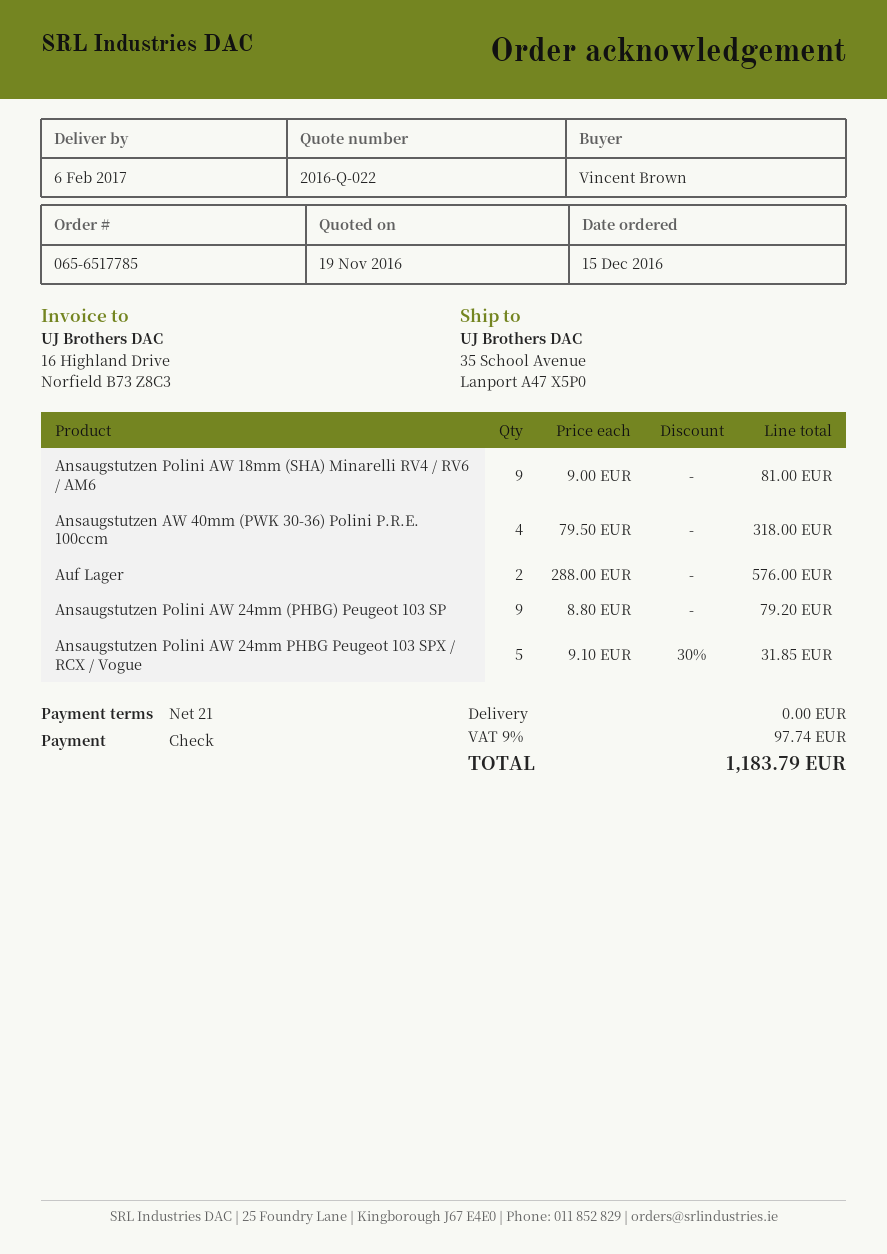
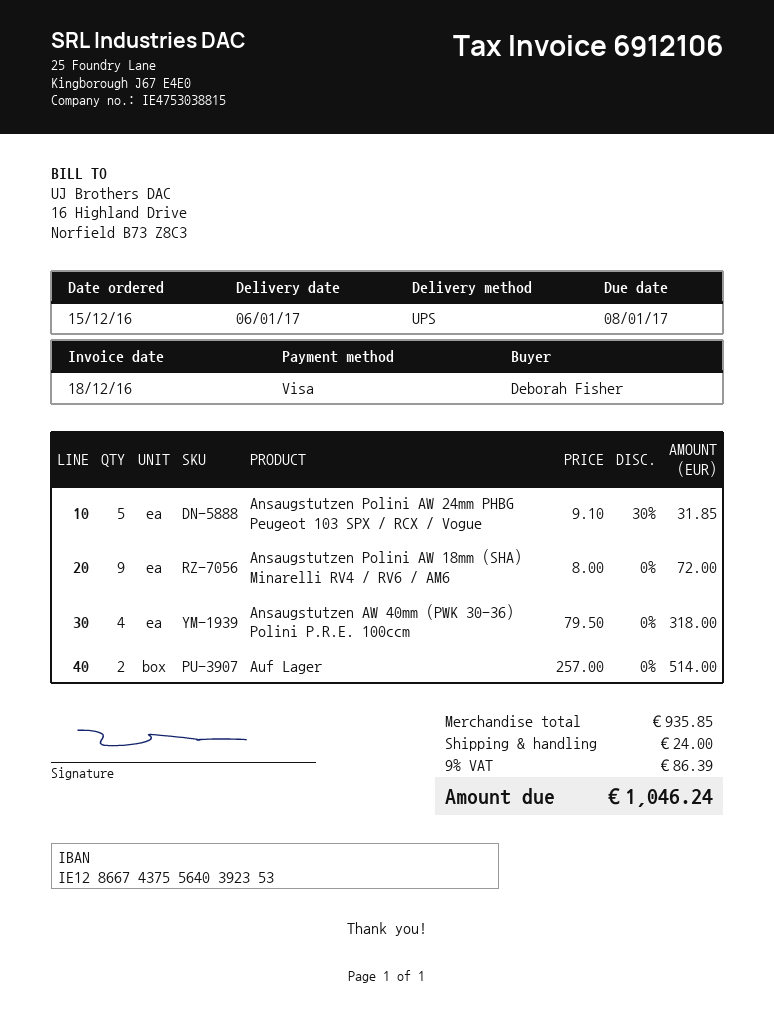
delivery date: 2017-02-06 -> 2017-01-06
ordered by: Vincent Brown -> Deborah Fisher
payment method: cheque -> Visa
Ansaugstutzen Polini AW 18mm (SHA) Minarelli RV4 / RV6 / AM6: 9 x 9.00 = 81.00 -> 9 x 8.00 = 72.00
Auf Lager: 2 x 288.00 = 576.00 -> 2 x 257.00 = 514.00
Ansaugstutzen Polini AW 24mm (PHBG) Peugeot 103 SP: 9 x 8.80 = 79.20 -> none
shipping: 0.00 -> 24.00
tax: 9% = 97.74 -> 9% = 86.39
total: 1183.79 -> 1046.24

